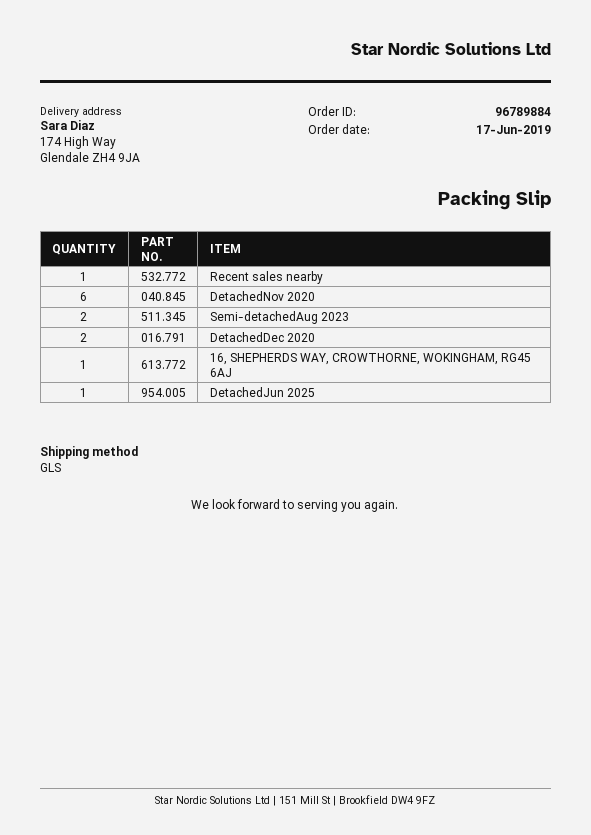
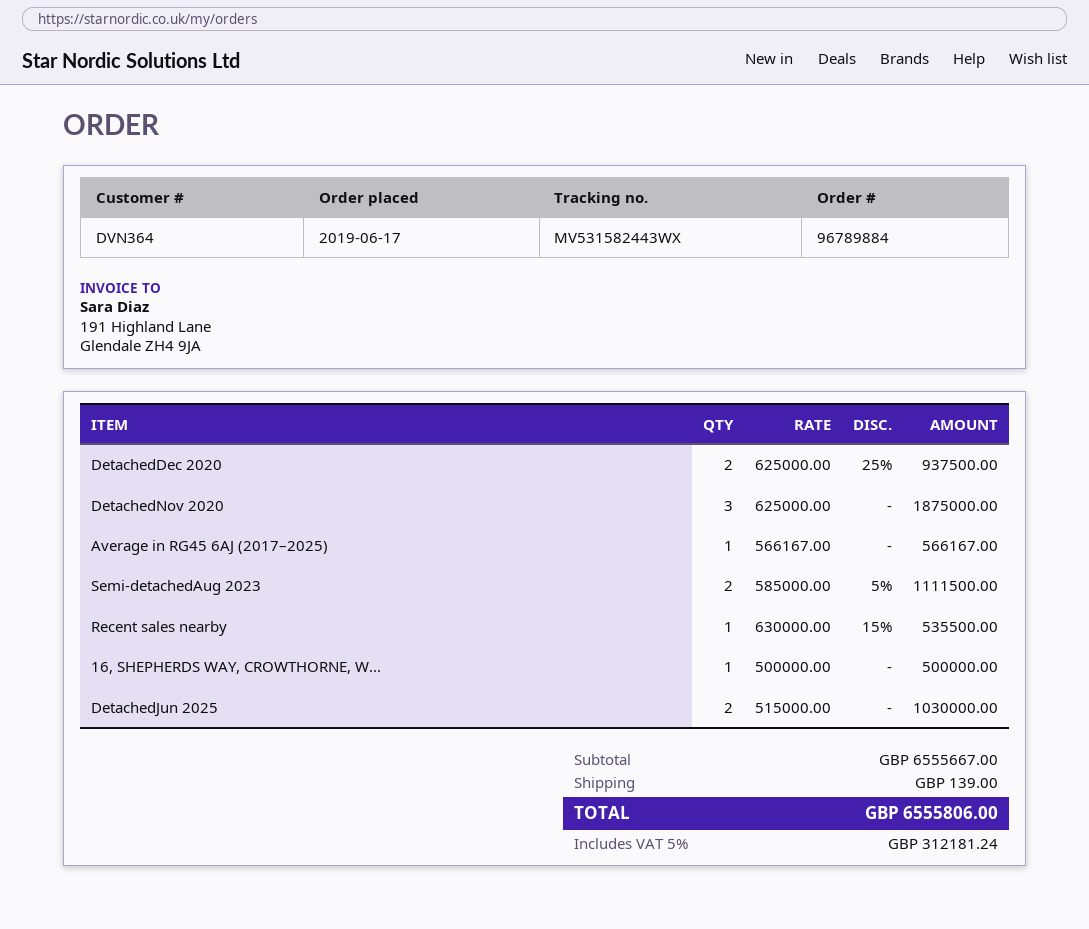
DetachedNov 2020: 6 -> 3
DetachedJun 2025: 1 -> 2
Average in RG45 6AJ (2017–2025): none -> 1

